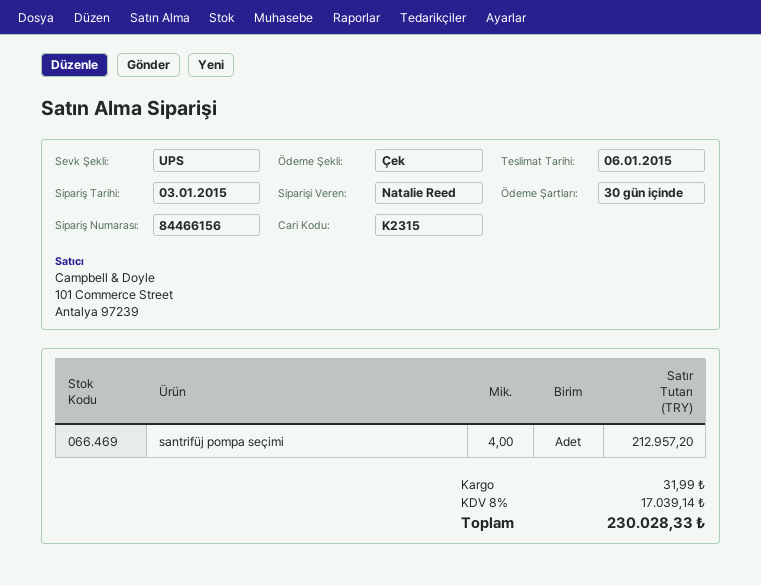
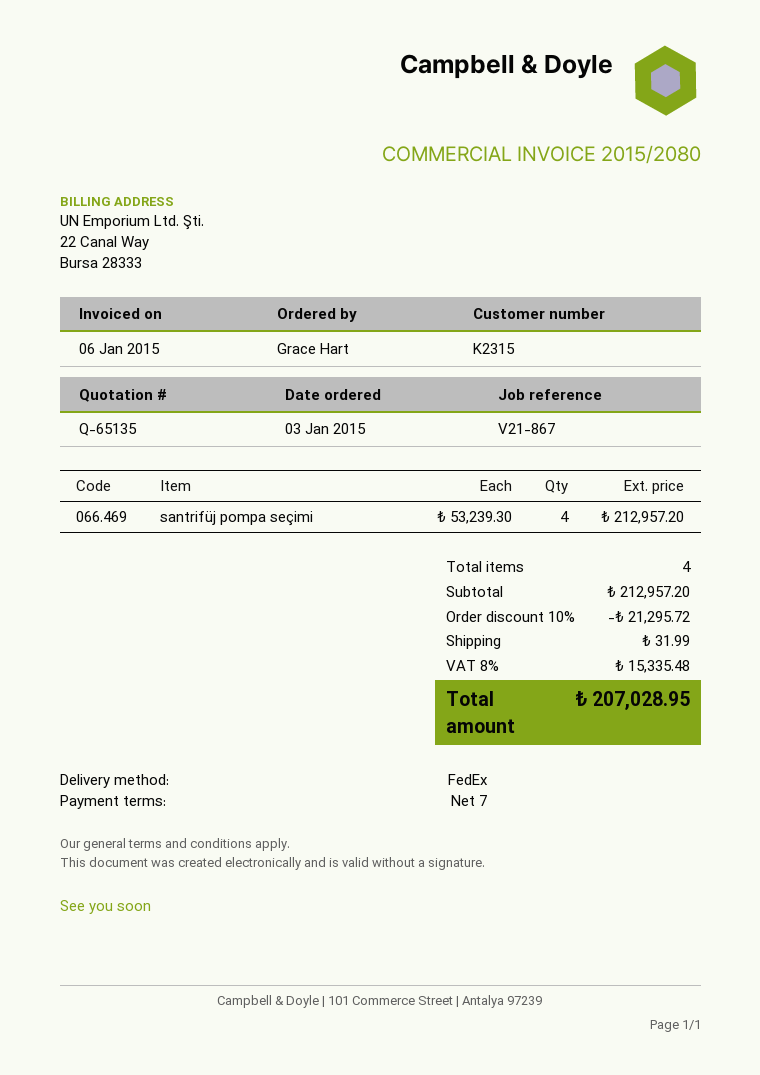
payment terms: 30 days -> 7 days
ordered by: Natalie Reed -> Grace Hart
shipping method: UPS -> FedEx
discount: none -> 10% = 21295.72
tax: 8% = 17039.14 -> 8% = 15335.48
total: 230028.33 -> 207028.95

